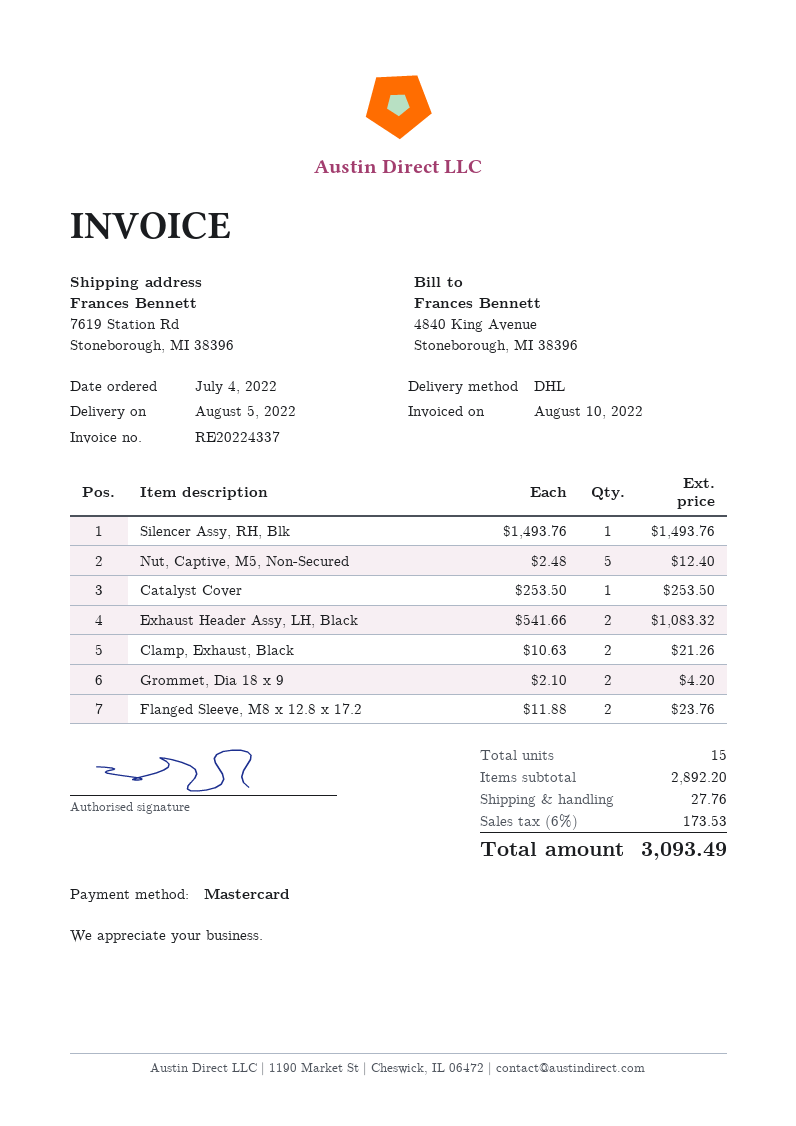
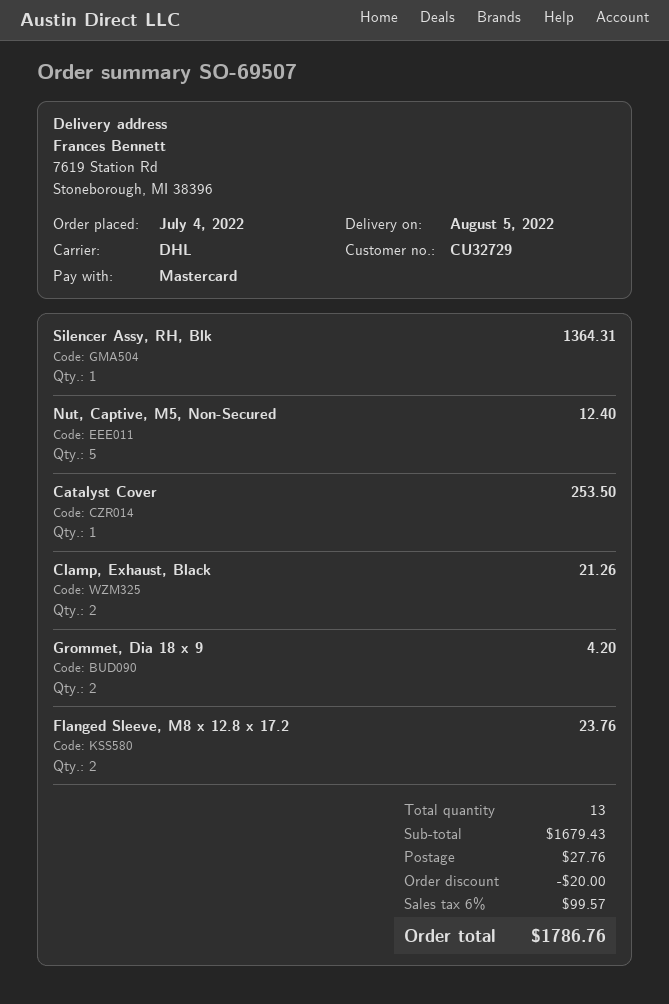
Silencer Assy, RH, Blk: 1 for 1493.76 -> 1 for 1364.31
Exhaust Header Assy, LH, Black: 2 for 1083.32 -> none
total quantity: 15 -> 13
subtotal: 2892.20 -> 1679.43
discount: none -> 20.00
tax: 6% = 173.53 -> 6% = 99.57
total: 3093.49 -> 1786.76

